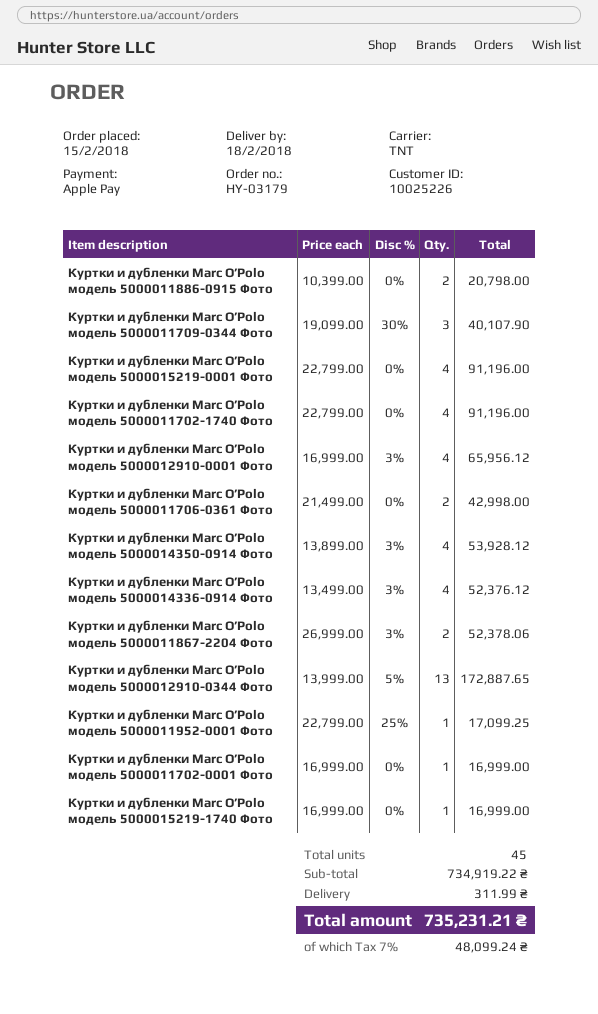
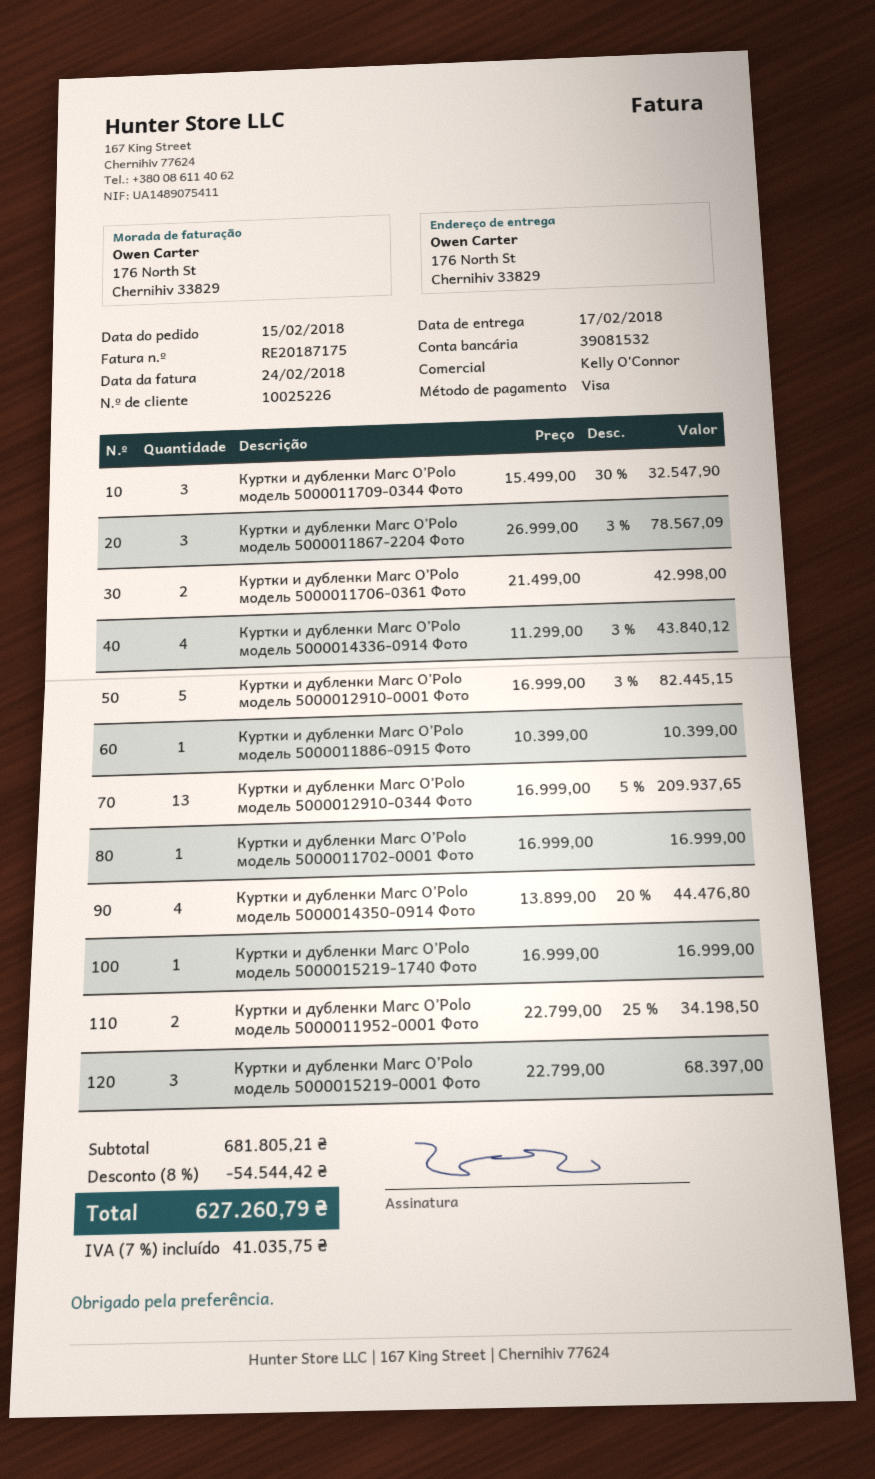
delivery date: 2018-02-18 -> 2018-02-17
payment method: Apple Pay -> Visa
Куртки и дубленки Marc O’Polo модель 5000011886-0915 Фото: 2 x 10399.00 = 20798.00 -> 1 x 10399.00 = 10399.00
Куртки и дубленки Marc O’Polo модель 5000011709-0344 Фото: 3 x 19099.00 - 30% = 40107.90 -> 3 x 15499.00 - 30% = 32547.90
Куртки и дубленки Marc O’Polo модель 5000015219-0001 Фото: 4 x 22799.00 = 91196.00 -> 3 x 22799.00 = 68397.00
Куртки и дубленки Marc O’Polo модель 5000011702-1740 Фото: 4 x 22799.00 = 91196.00 -> none
Куртки и дубленки Marc O’Polo модель 5000012910-0001 Фото: 4 x 16999.00 - 3% = 65956.12 -> 5 x 16999.00 - 3% = 82445.15
Куртки и дубленки Marc O’Polo модель 5000014350-0914 Фото: 4 x 13899.00 - 3% = 53928.12 -> 4 x 13899.00 - 20% = 44476.80
Куртки и дубленки Marc O’Polo модель 5000014336-0914 Фото: 4 x 13499.00 - 3% = 52376.12 -> 4 x 11299.00 - 3% = 43840.12
Куртки и дубленки Marc O’Polo модель 5000011867-2204 Фото: 2 x 26999.00 - 3% = 52378.06 -> 3 x 26999.00 - 3% = 78567.09
Куртки и дубленки Marc O’Polo модель 5000012910-0344 Фото: 13 x 13999.00 - 5% = 172887.65 -> 13 x 16999.00 - 5% = 209937.65
Куртки и дубленки Marc O’Polo модель 5000011952-0001 Фото: 1 x 22799.00 - 25% = 17099.25 -> 2 x 22799.00 - 25% = 34198.50
subtotal: 734919.22 -> 681805.21
discount: none -> 8% = 54544.42
shipping: 311.99 -> none
tax: 7% = 48099.24 -> 7% = 41035.75
total: 735231.21 -> 627260.79

